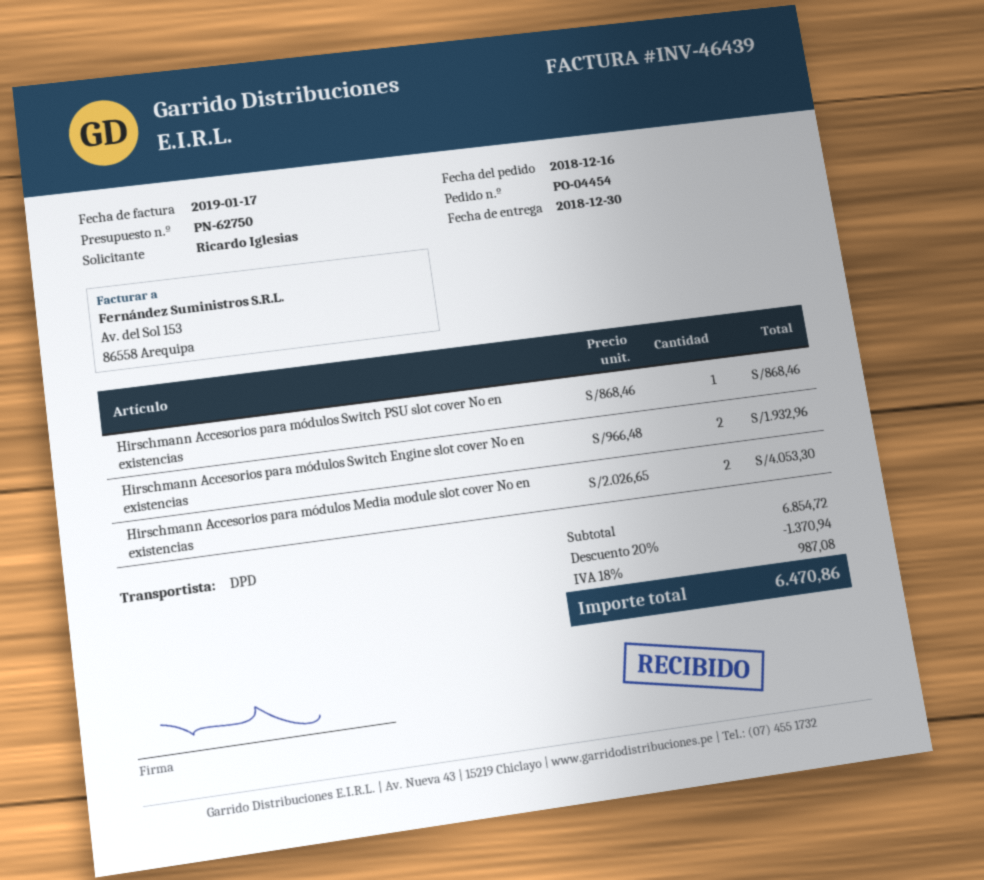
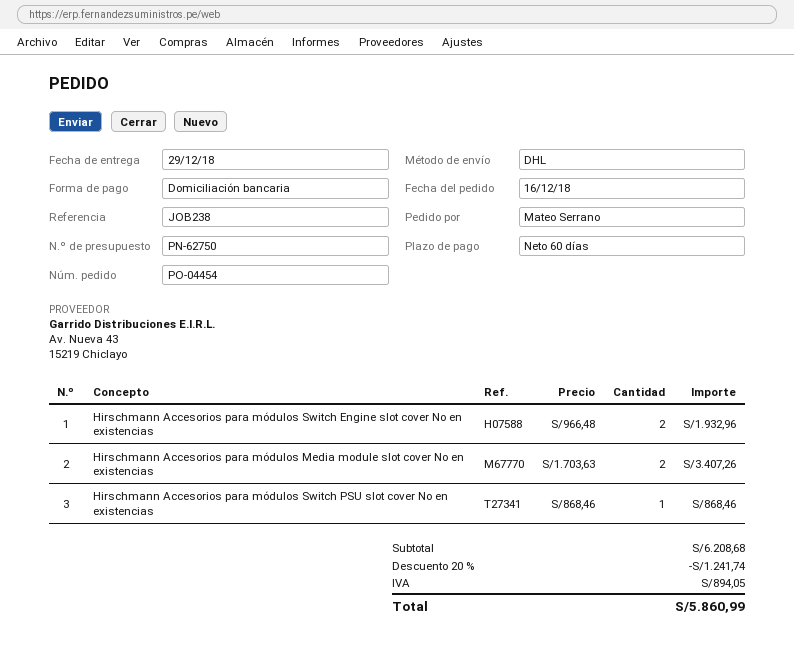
delivery date: 2018-12-30 -> 2018-12-29
ordered by: Ricardo Iglesias -> Mateo Serrano
shipping method: DPD -> DHL
Hirschmann Accesorios para módulos Media module slot cover No en existencias: 2 x 2026.65 = 4053.30 -> 2 x 1703.63 = 3407.26
subtotal: 6854.72 -> 6208.68
discount: 20% = 1370.94 -> 20% = 1241.74
tax: 987.08 -> 894.05
total: 6470.86 -> 5860.99

